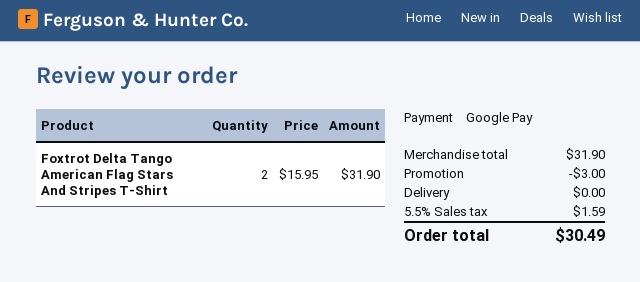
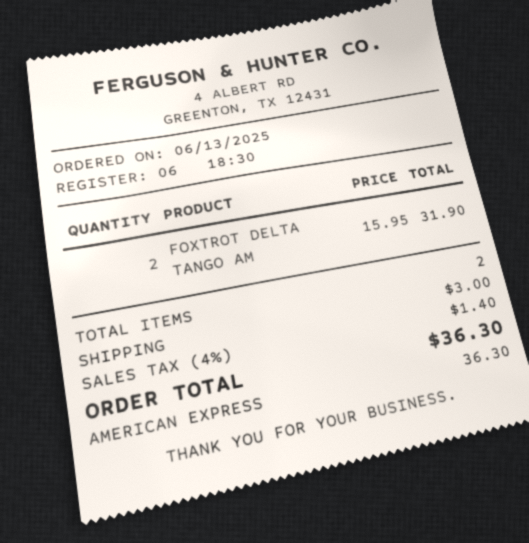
payment method: Google Pay -> American Express
discount: 3.00 -> none
shipping: 0.00 -> 3.00
tax: 5.5% = 1.59 -> 4% = 1.40
total: 30.49 -> 36.30

